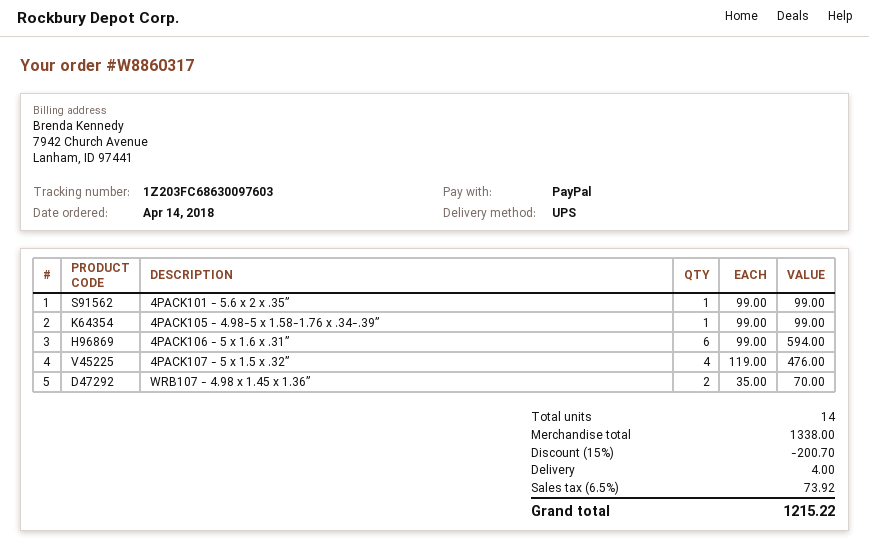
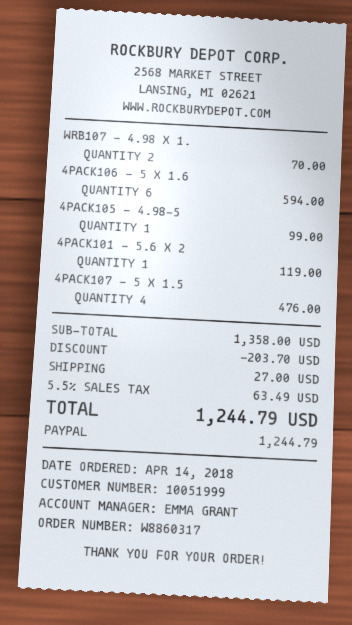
4PACK101 - 5.6 x 2 x .35”: 1 for 99.00 -> 1 for 119.00
subtotal: 1338.00 -> 1358.00
discount: 200.70 -> 203.70
shipping: 4.00 -> 27.00
tax: 6.5% = 73.92 -> 5.5% = 63.49
total: 1215.22 -> 1244.79

